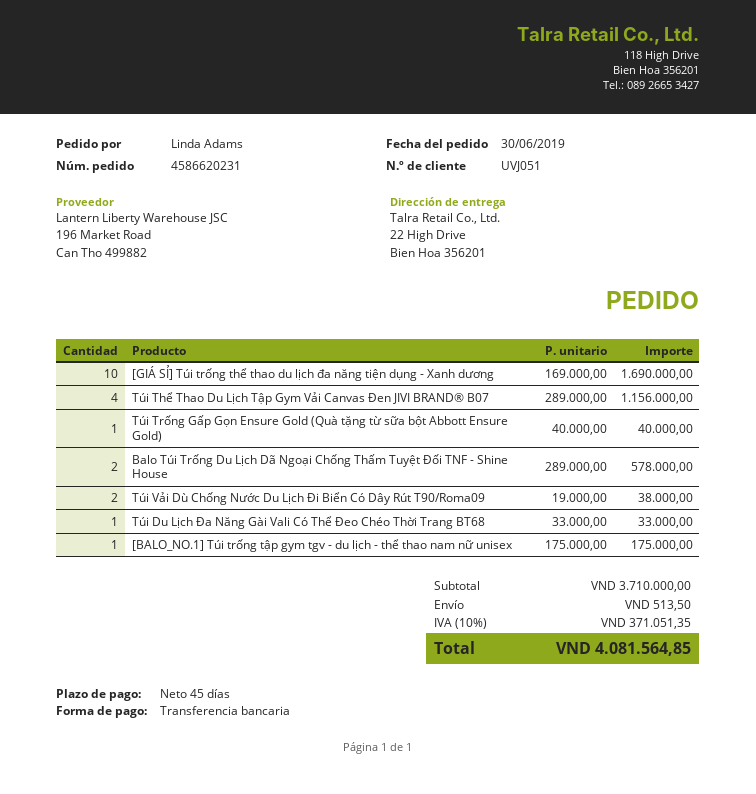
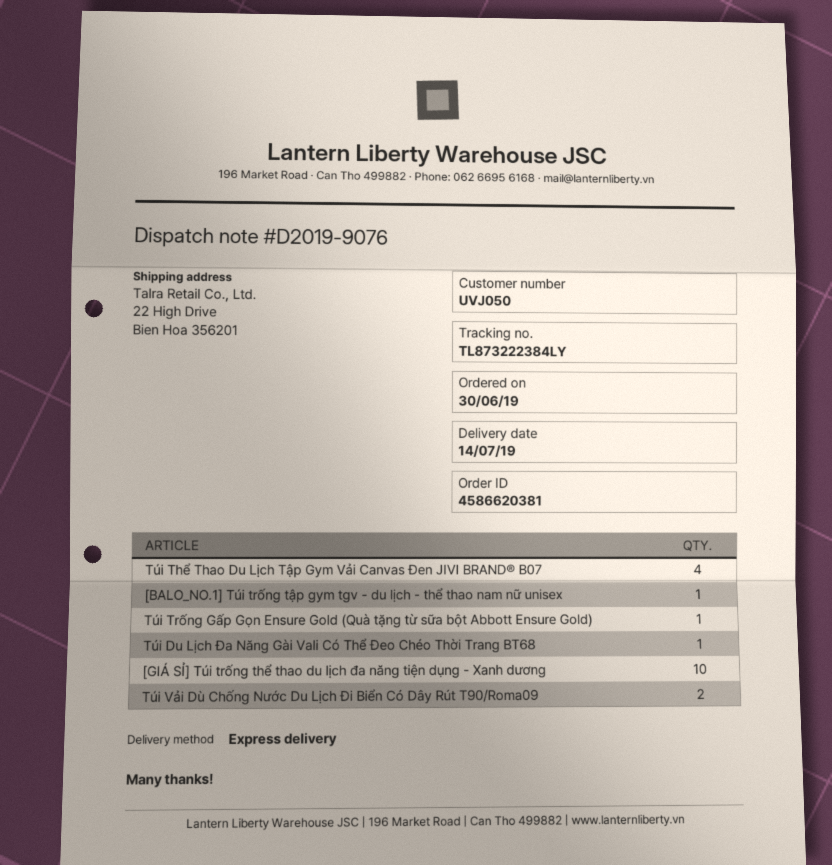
order number: 4586620231 -> 4586620381
customer number: UVJ051 -> UVJ050
Balo Túi Trống Du Lịch Dã Ngoại Chống Thấm Tuyệt Đối TNF - Shine House: 2 -> none

